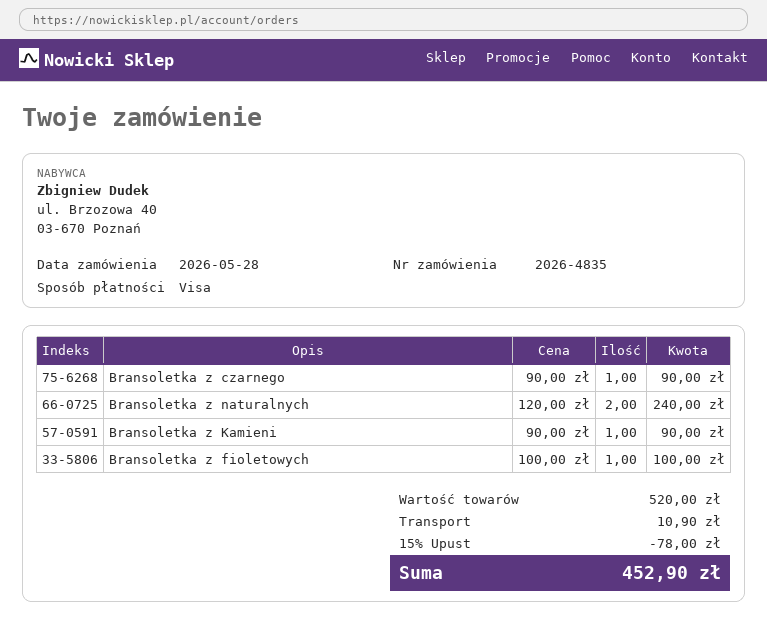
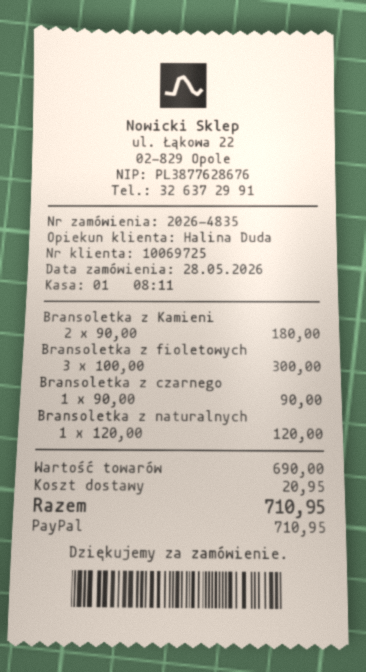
payment method: Visa -> PayPal
Bransoletka z naturalnych: 2 x 120.00 = 240.00 -> 1 x 120.00 = 120.00
Bransoletka z Kamieni: 1 x 90.00 = 90.00 -> 2 x 90.00 = 180.00
Bransoletka z fioletowych: 1 x 100.00 = 100.00 -> 3 x 100.00 = 300.00
subtotal: 520.00 -> 690.00
discount: 15% = 78.00 -> none
shipping: 10.90 -> 20.95
total: 452.90 -> 710.95

